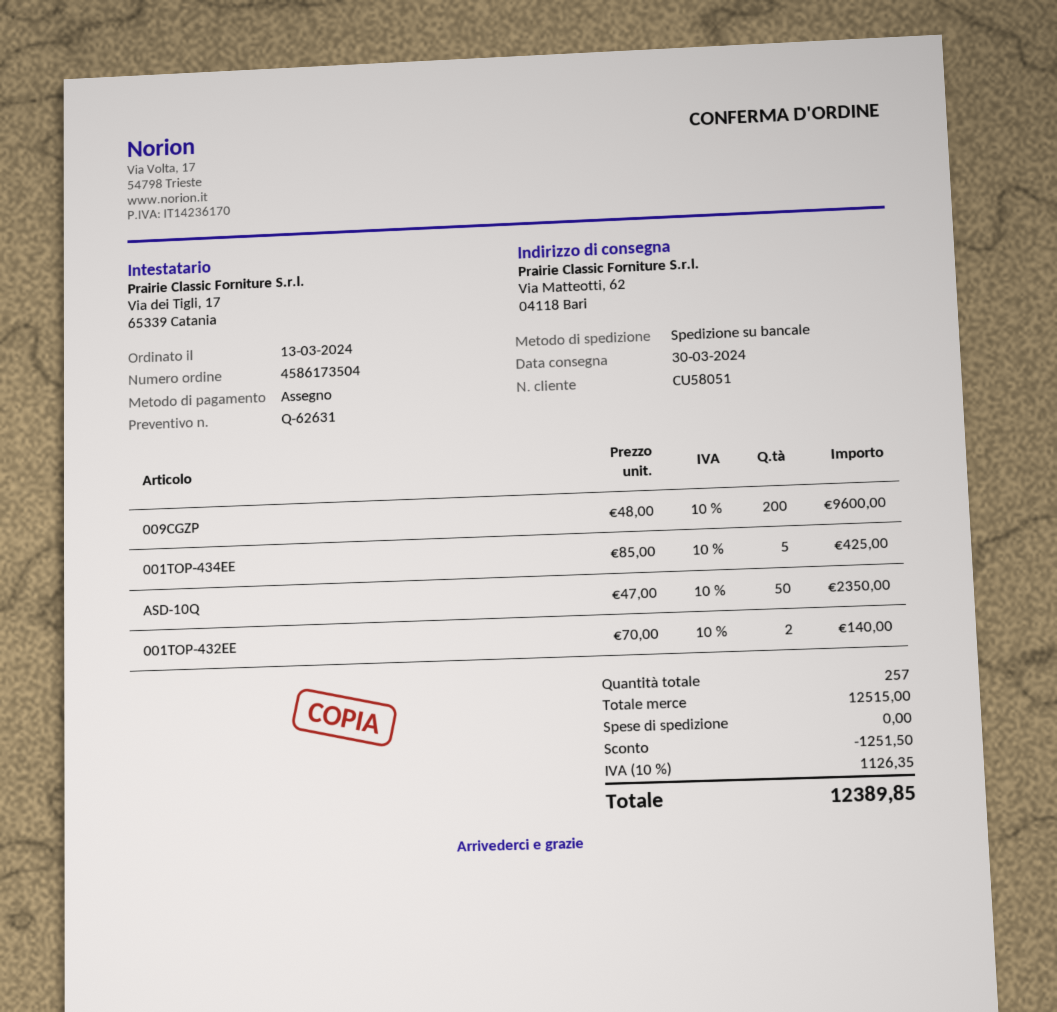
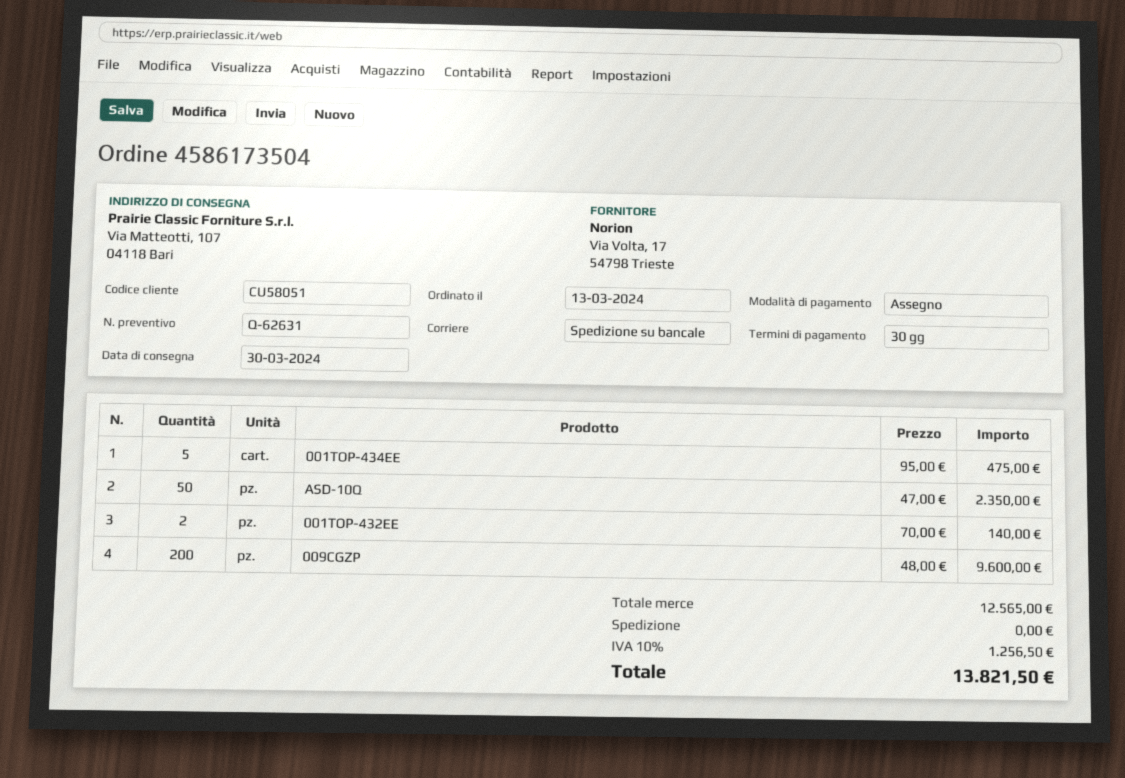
ship to: Via Matteotti, 62, 04118 Bari -> Via Matteotti, 107, 04118 Bari
001TOP-434EE: 5 x 85.00 = 425.00 -> 5 x 95.00 = 475.00
subtotal: 12515.00 -> 12565.00
discount: 1251.50 -> none
tax: 10% = 1126.35 -> 10% = 1256.50
total: 12389.85 -> 13821.50

